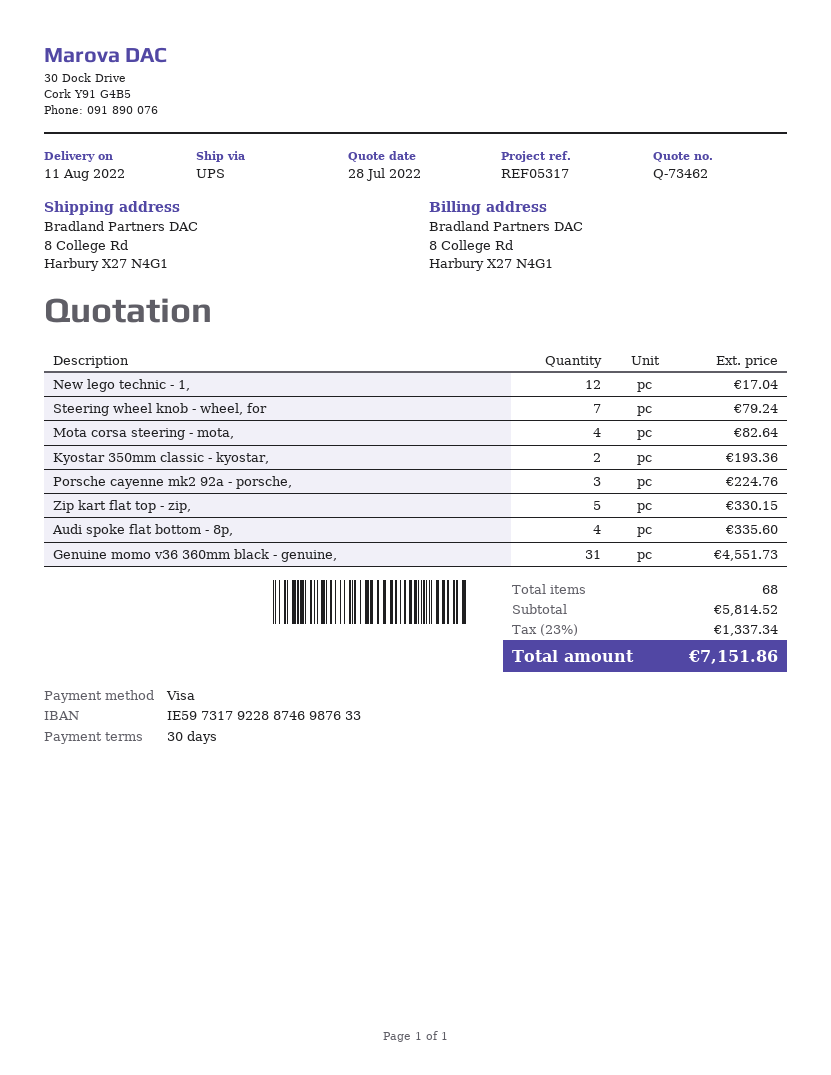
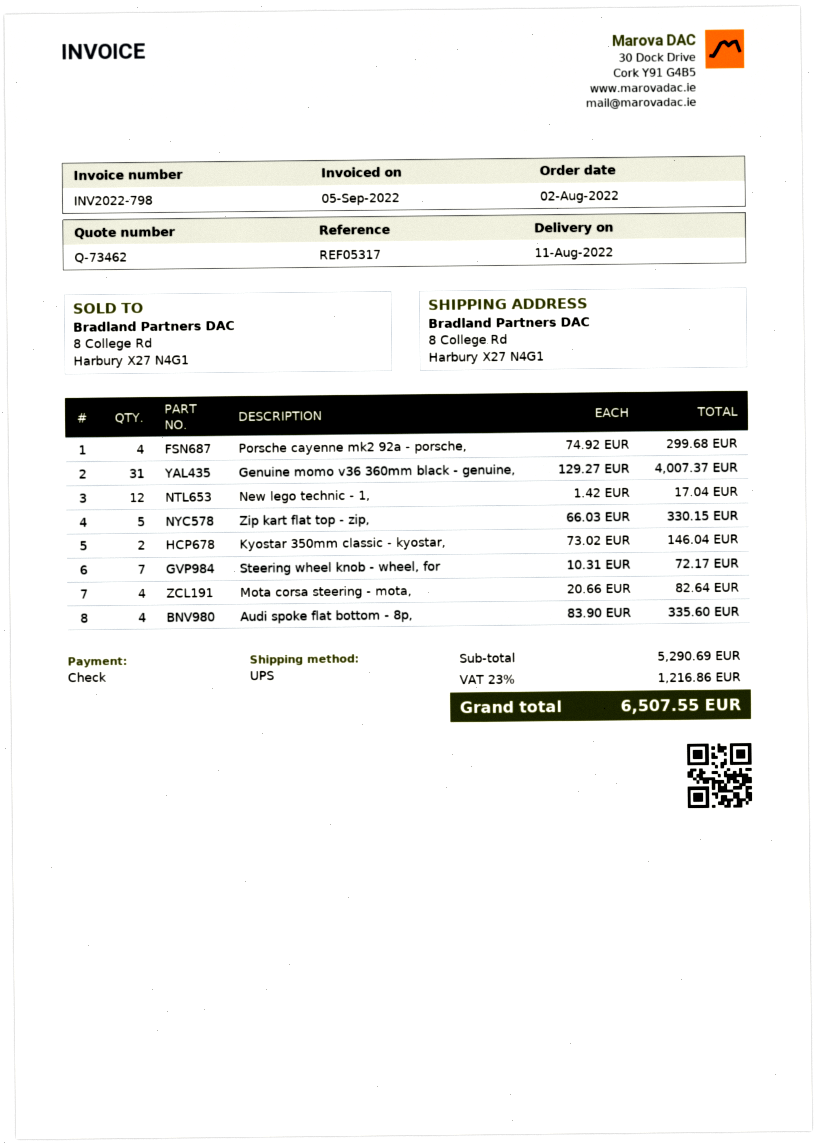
payment method: Visa -> cheque
Steering wheel knob - wheel, for: 7 for 79.24 -> 7 for 72.17
Kyostar 350mm classic - kyostar,: 2 for 193.36 -> 2 for 146.04
Porsche cayenne mk2 92a - porsche,: 3 for 224.76 -> 4 for 299.68
Genuine momo v36 360mm black - genuine,: 31 for 4551.73 -> 31 for 4007.37
subtotal: 5814.52 -> 5290.69
tax: 23% = 1337.34 -> 23% = 1216.86
total: 7151.86 -> 6507.55

